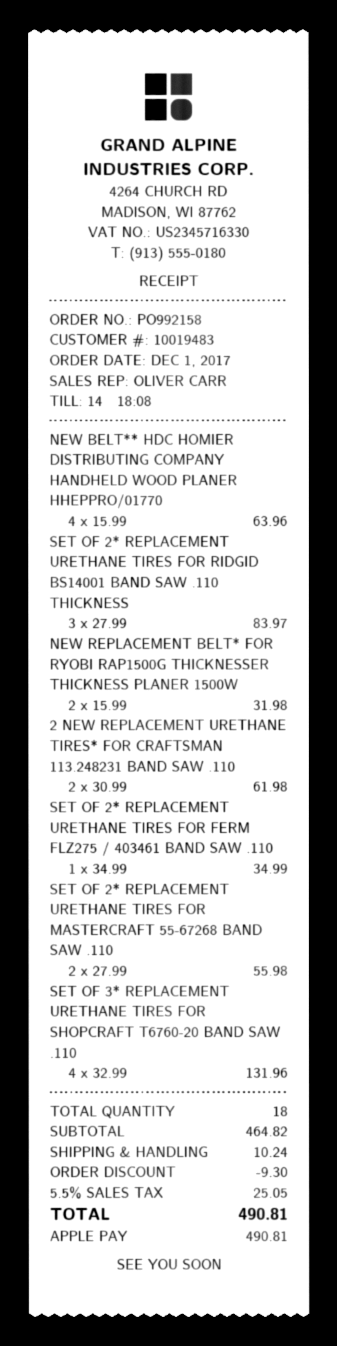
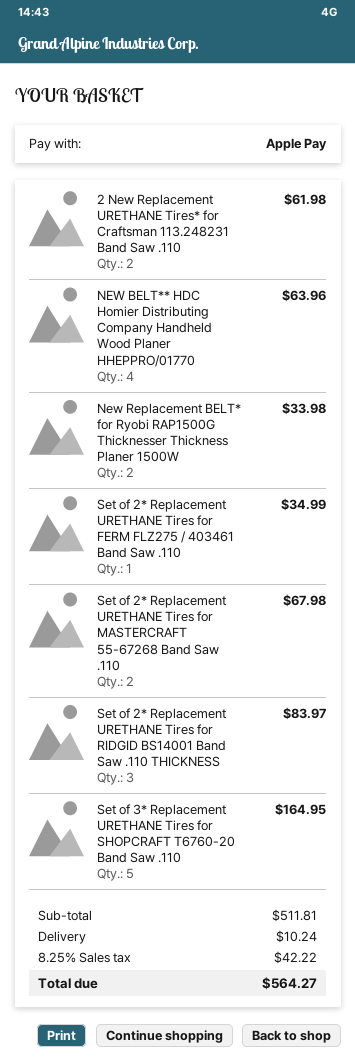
NEW REPLACEMENT BELT* FOR RYOBI RAP1500G THICKNESSER THICKNESS PLANER 1500W: 2 for 31.98 -> 2 for 33.98
SET OF 2* REPLACEMENT URETHANE TIRES FOR MASTERCRAFT 55-67268 BAND SAW .110: 2 for 55.98 -> 2 for 67.98
SET OF 3* REPLACEMENT URETHANE TIRES FOR SHOPCRAFT T6760-20 BAND SAW .110: 4 for 131.96 -> 5 for 164.95
subtotal: 464.82 -> 511.81
discount: 9.30 -> none
tax: 5.5% = 25.05 -> 8.25% = 42.22
total: 490.81 -> 564.27

